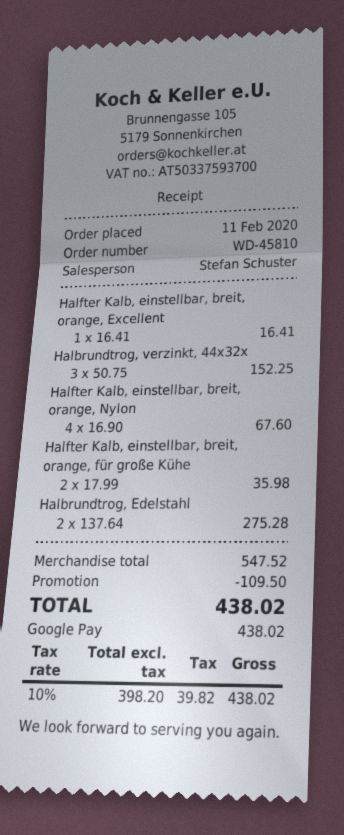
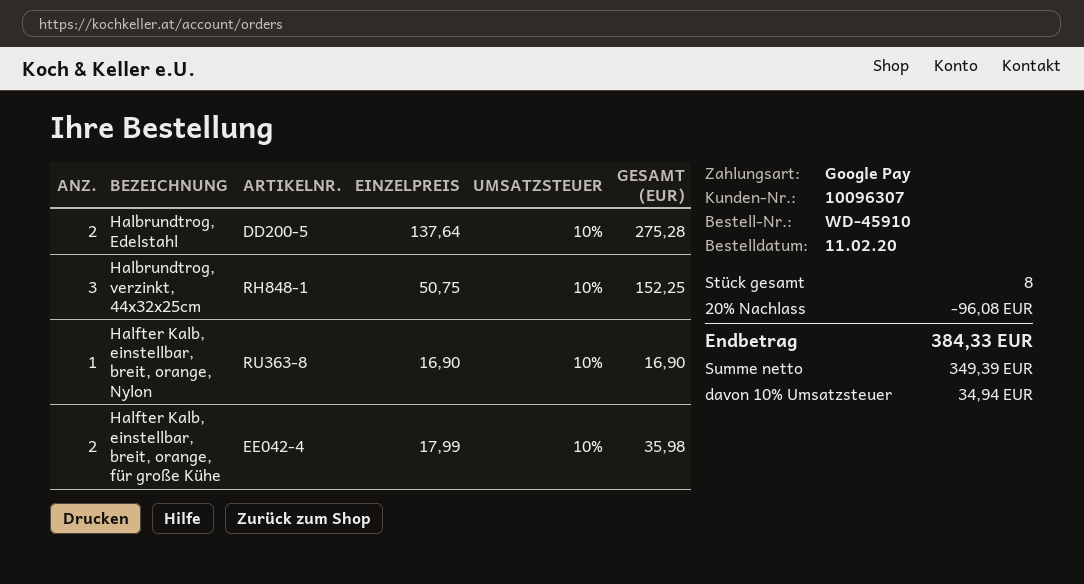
order number: WD-45810 -> WD-45910
Halfter Kalb, einstellbar, breit, orange, Excellent: 1 x 16.41 = 16.41 -> none
Halfter Kalb, einstellbar, breit, orange, Nylon: 4 x 16.90 = 67.60 -> 1 x 16.90 = 16.90
discount: 109.50 -> 96.08
net: 398.20 -> 349.39
tax: 10% = 39.82 -> 10% = 34.94
total: 438.02 -> 384.33

